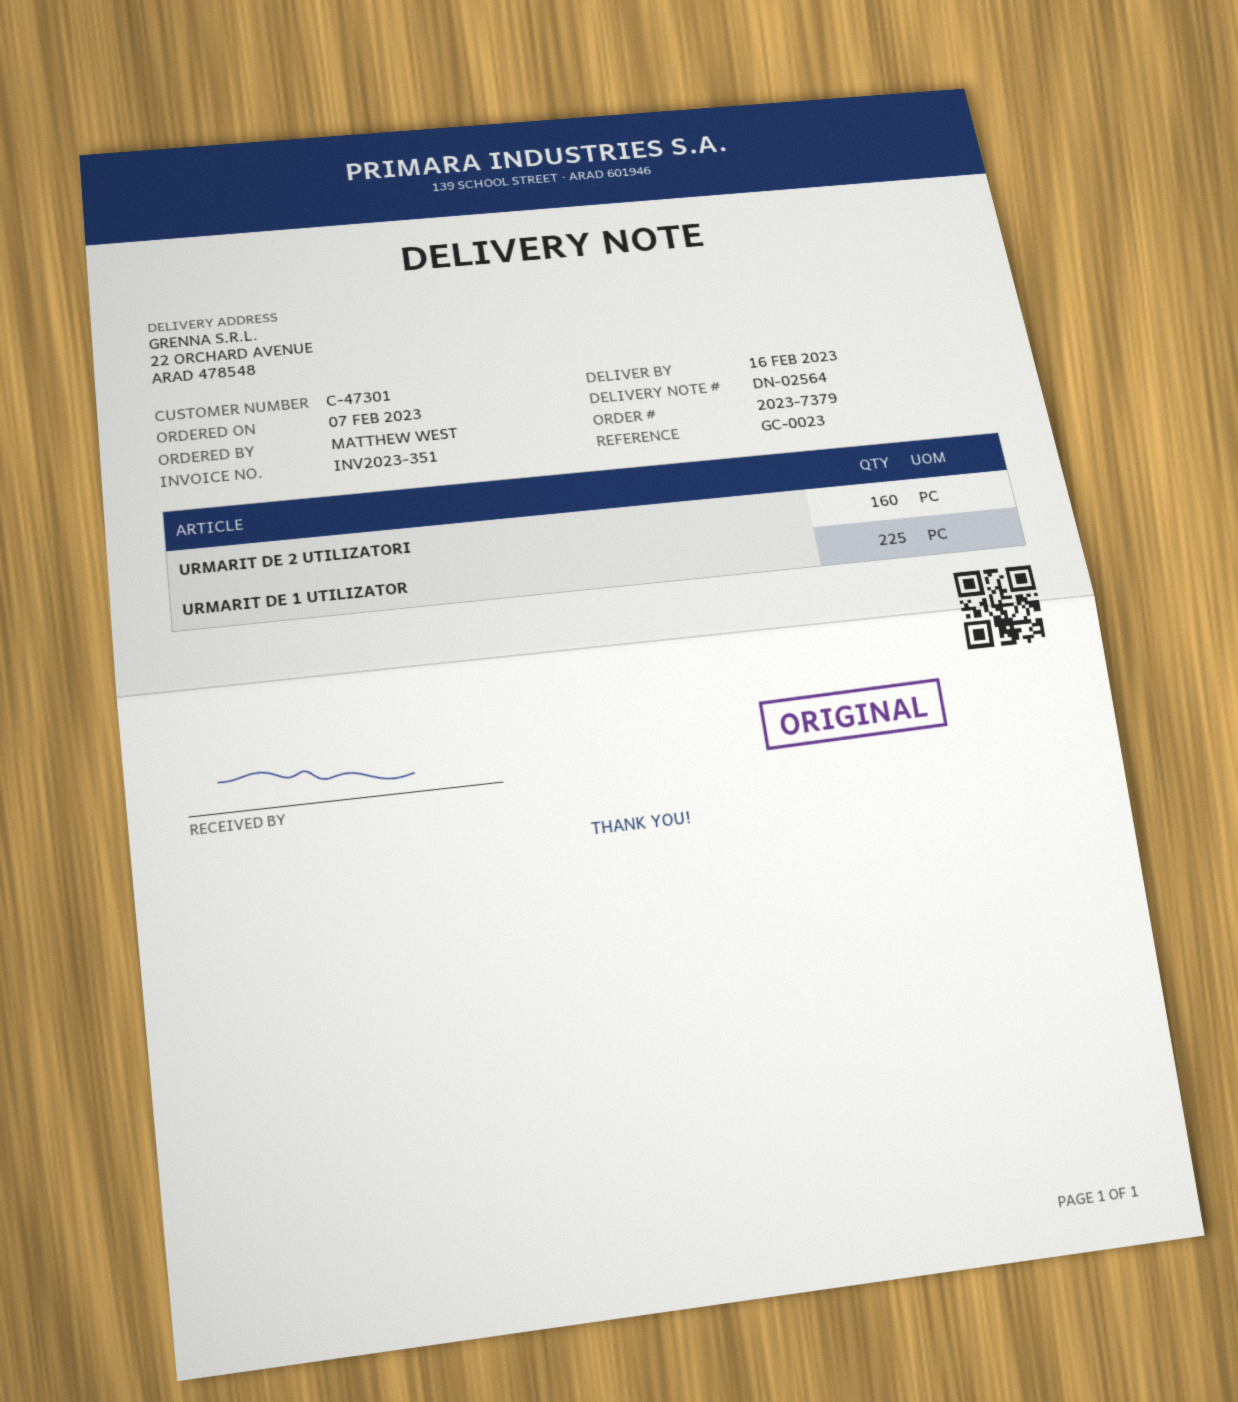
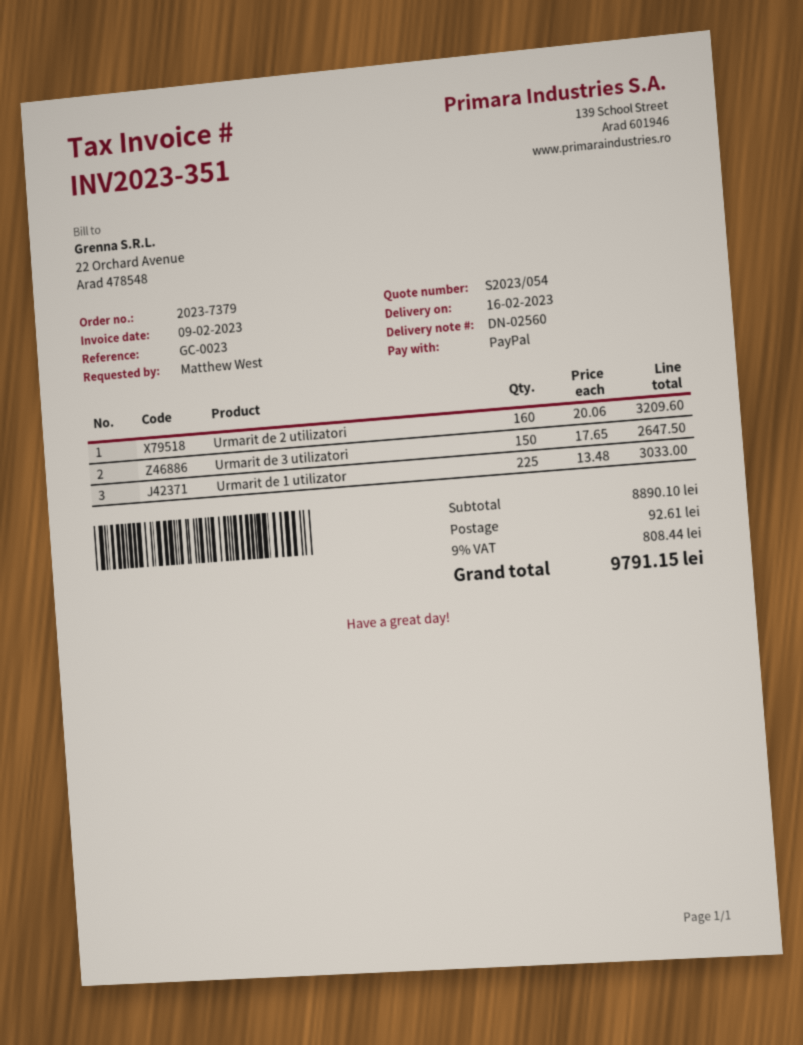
delivery note number: DN-02564 -> DN-02560
Urmarit de 3 utilizatori: none -> 150

